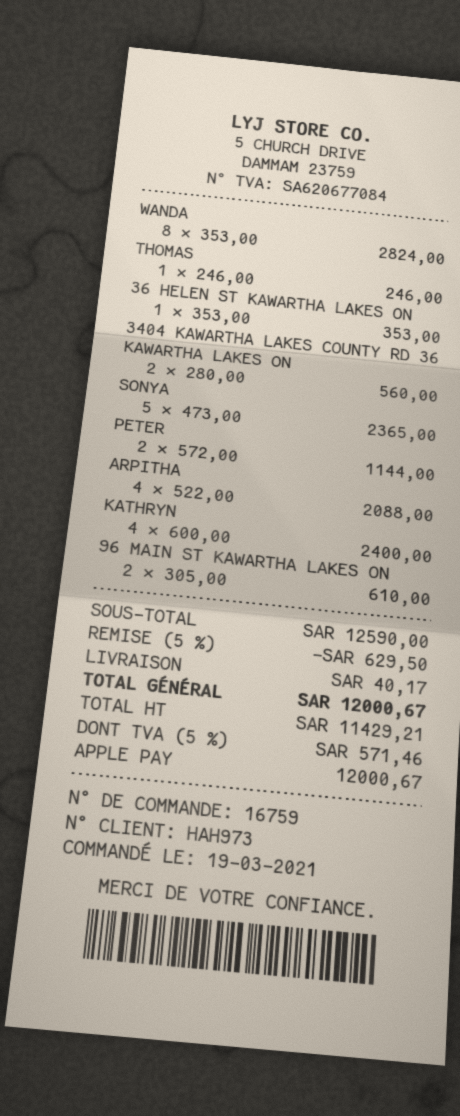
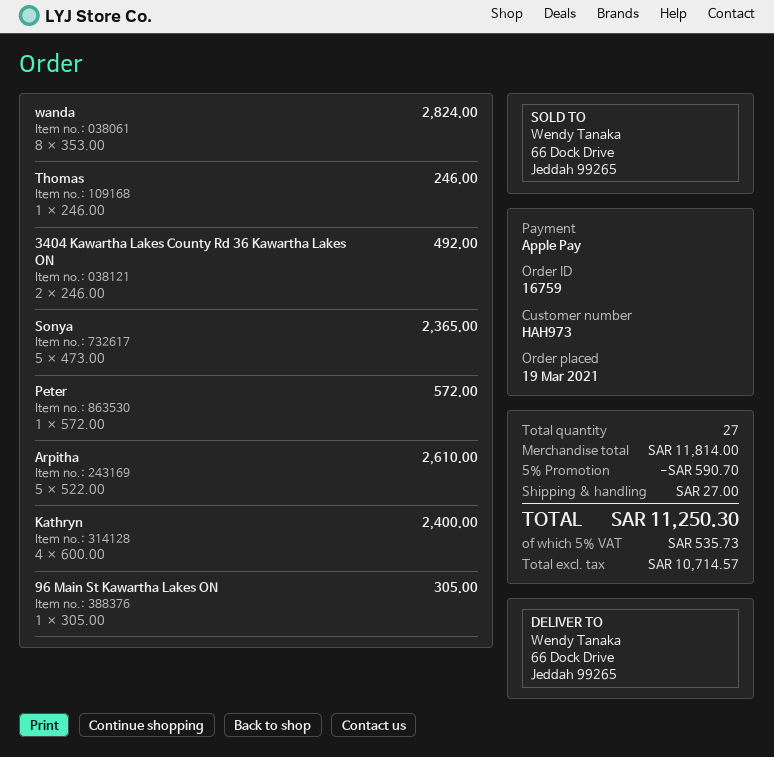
36 HELEN ST KAWARTHA LAKES ON: 1 x 353.00 = 353.00 -> none
3404 KAWARTHA LAKES COUNTY RD 36 KAWARTHA LAKES ON: 2 x 280.00 = 560.00 -> 2 x 246.00 = 492.00
PETER: 2 x 572.00 = 1144.00 -> 1 x 572.00 = 572.00
ARPITHA: 4 x 522.00 = 2088.00 -> 5 x 522.00 = 2610.00
96 MAIN ST KAWARTHA LAKES ON: 2 x 305.00 = 610.00 -> 1 x 305.00 = 305.00
subtotal: 12590.00 -> 11814.00
discount: 5% = 629.50 -> 5% = 590.70
shipping: 40.17 -> 27.00
net: 11429.21 -> 10714.57
tax: 5% = 571.46 -> 5% = 535.73
total: 12000.67 -> 11250.30

